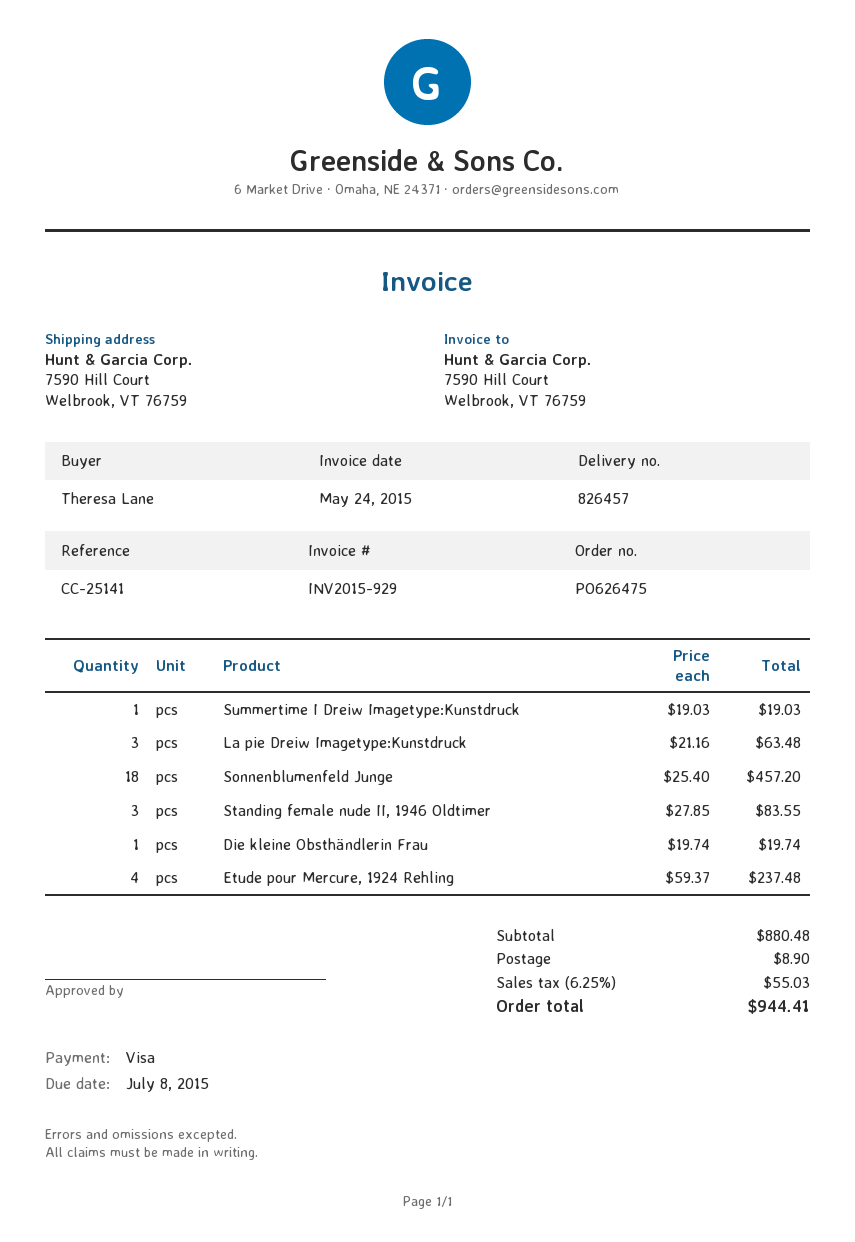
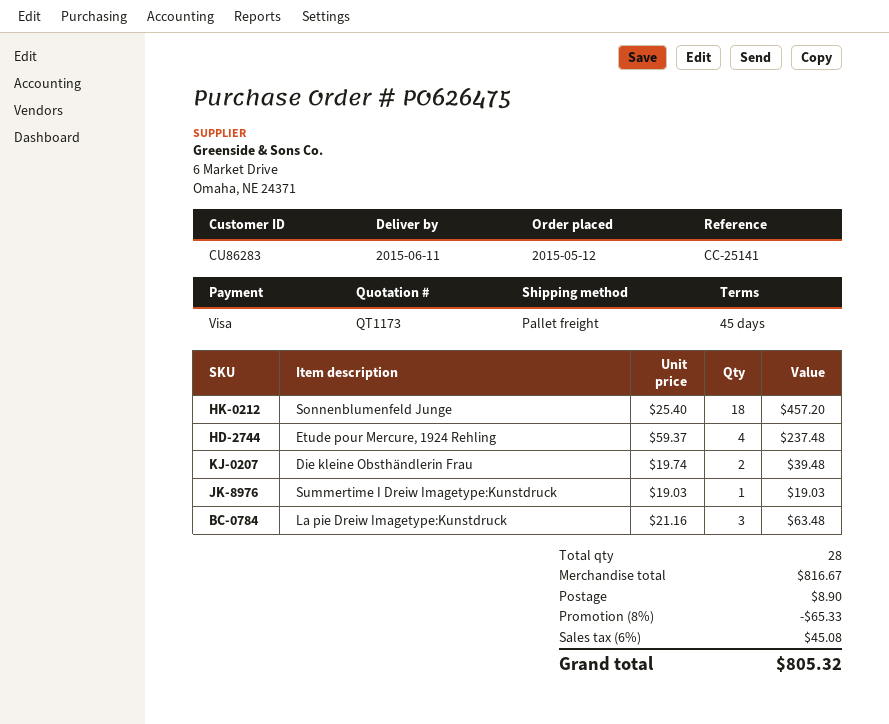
Standing female nude II, 1946 Oldtimer: 3 x 27.85 = 83.55 -> none
Die kleine Obsthändlerin Frau: 1 x 19.74 = 19.74 -> 2 x 19.74 = 39.48
subtotal: 880.48 -> 816.67
discount: none -> 8% = 65.33
tax: 6.25% = 55.03 -> 6% = 45.08
total: 944.41 -> 805.32

